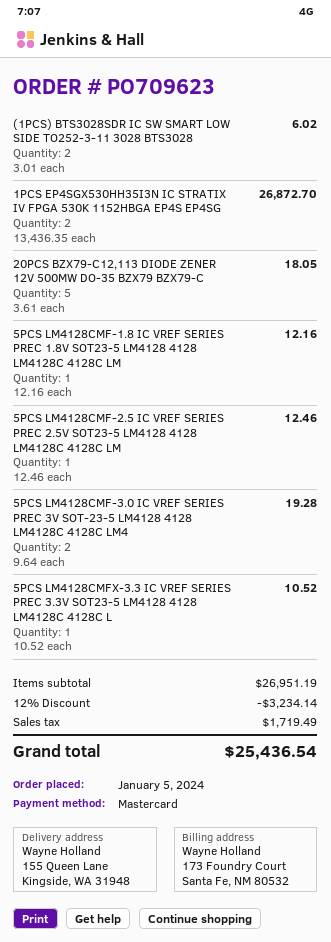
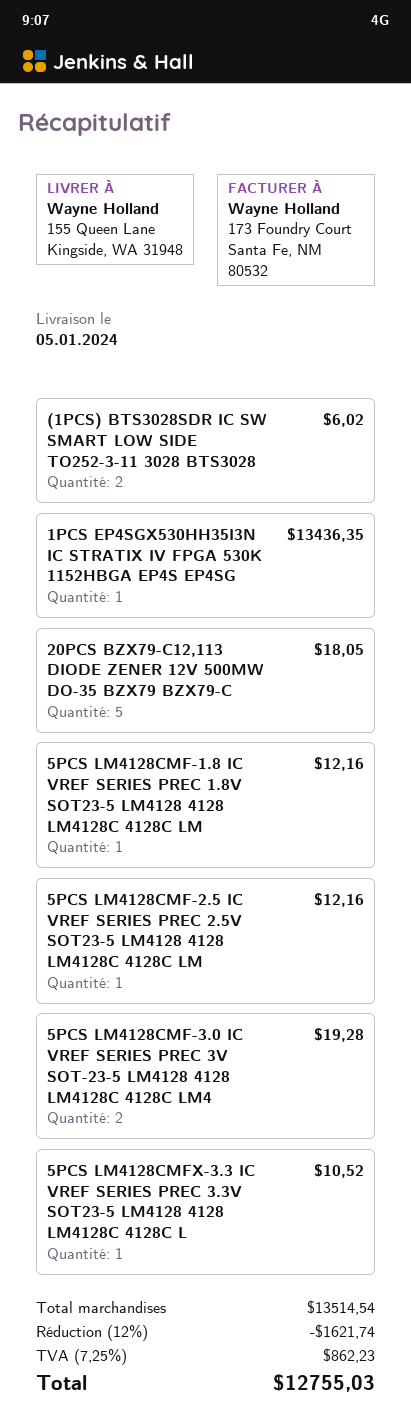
1PCS EP4SGX530HH35I3N IC STRATIX IV FPGA 530K 1152HBGA EP4S EP4SG: 2 for 26872.70 -> 1 for 13436.35
5PCS LM4128CMF-2.5 IC VREF SERIES PREC 2.5V SOT23-5 LM4128 4128 LM4128C 4128C LM: 1 for 12.46 -> 1 for 12.16
subtotal: 26951.19 -> 13514.54
discount: 12% = 3234.14 -> 12% = 1621.74
tax: 1719.49 -> 862.23
total: 25436.54 -> 12755.03

